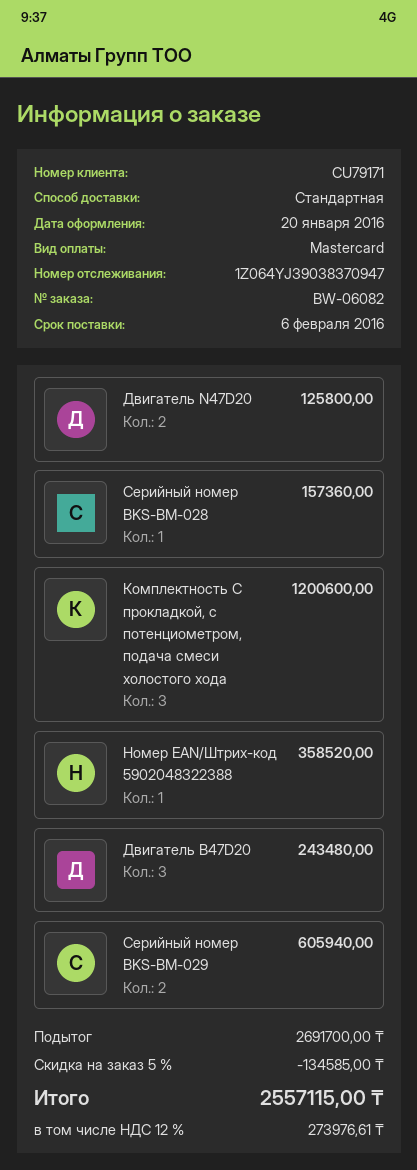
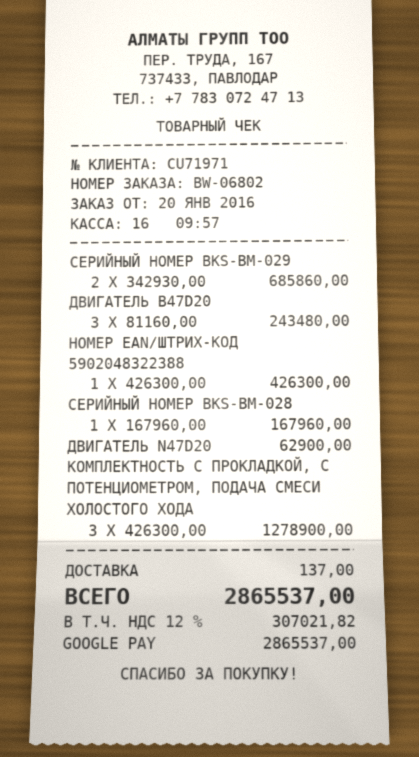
order number: BW-06082 -> BW-06802
customer number: CU79171 -> CU71971
payment method: Mastercard -> Google Pay
Двигатель N47D20: 2 for 125800.00 -> 1 for 62900.00
Серийный номер BKS-BM-028: 1 for 157360.00 -> 1 for 167960.00
Комплектность С прокладкой, с потенциометром, подача смеси холостого хода: 3 for 1200600.00 -> 3 for 1278900.00
Номер EAN/Штрих-код 5902048322388: 1 for 358520.00 -> 1 for 426300.00
Серийный номер BKS-BM-029: 2 for 605940.00 -> 2 for 685860.00
discount: 5% = 134585.00 -> none
shipping: none -> 137.00
tax: 12% = 273976.61 -> 12% = 307021.82
total: 2557115.00 -> 2865537.00

